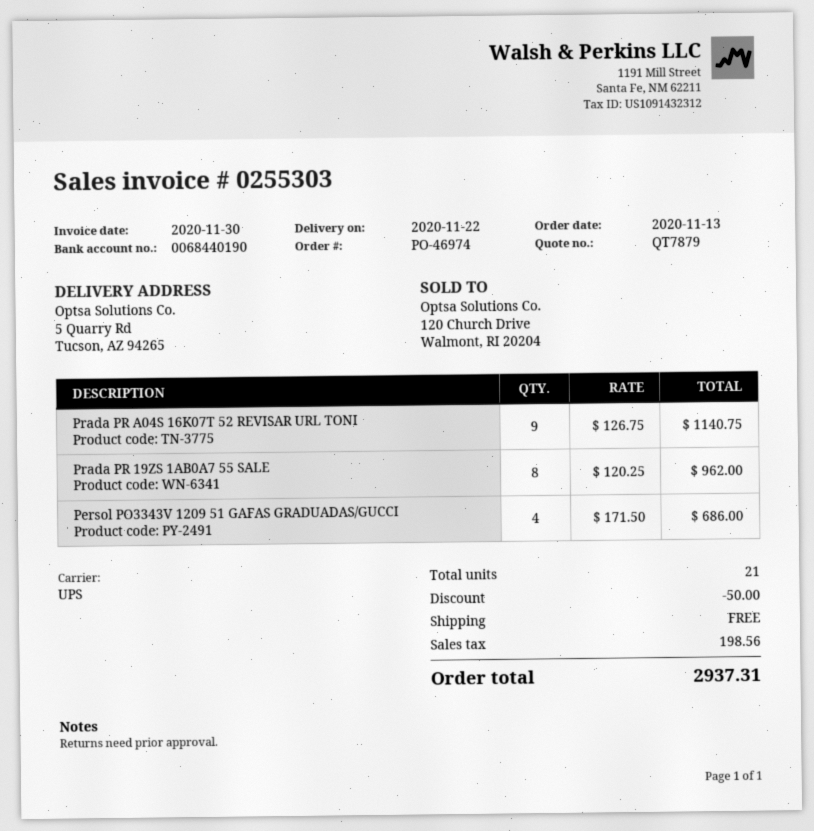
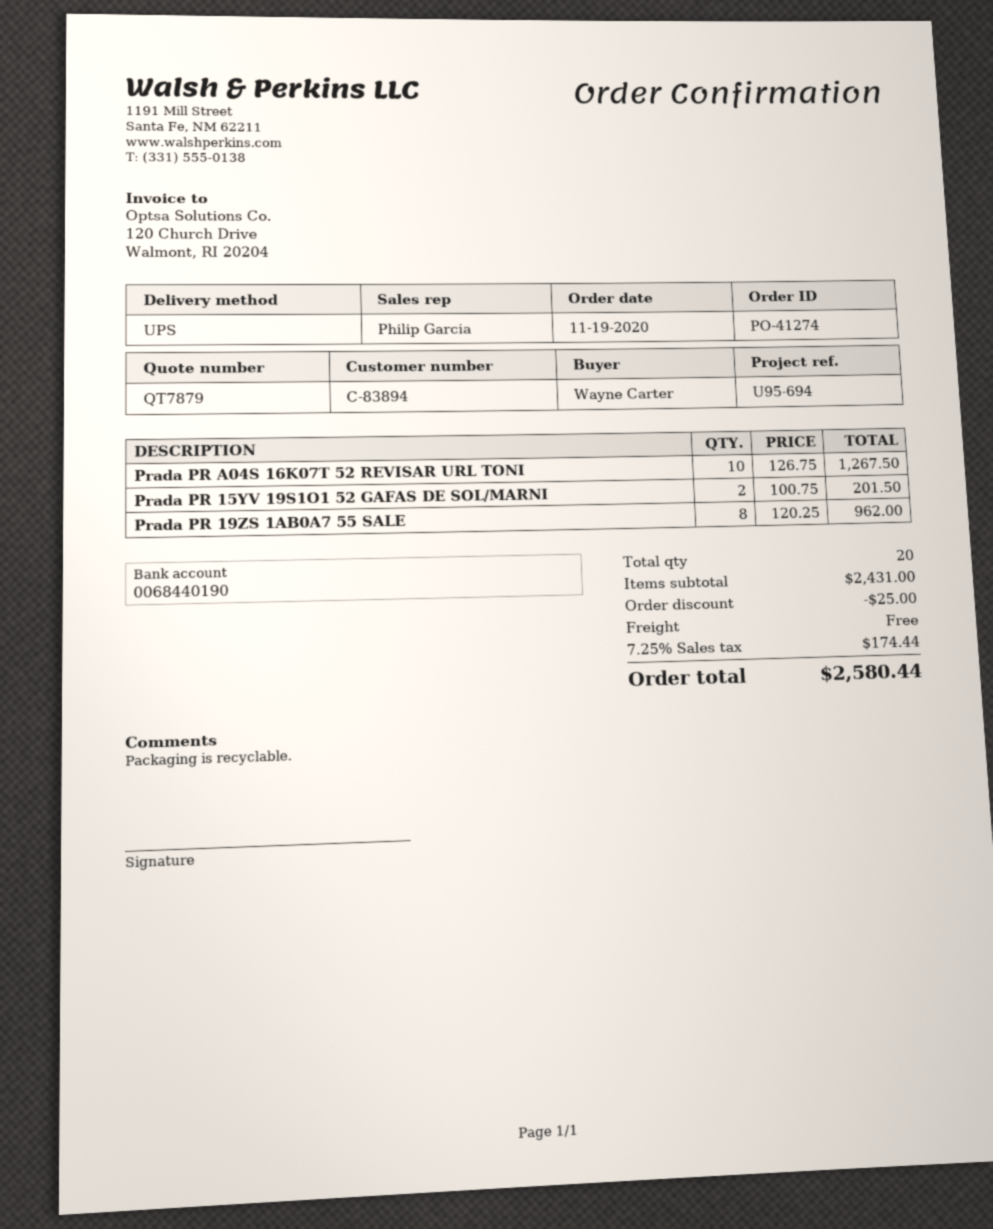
order number: PO-46974 -> PO-41274
order date: 2020-11-13 -> 2020-11-19
Prada PR A04S 16K07T 52 REVISAR URL TONI: 9 x 126.75 = 1140.75 -> 10 x 126.75 = 1267.50
Persol PO3343V 1209 51 GAFAS GRADUADAS/GUCCI: 4 x 171.50 = 686.00 -> none
Prada PR 15YV 19S1O1 52 GAFAS DE SOL/MARNI: none -> 2 x 100.75 = 201.50
total quantity: 21 -> 20
discount: 50.00 -> 25.00
tax: 198.56 -> 174.44
total: 2937.31 -> 2580.44

